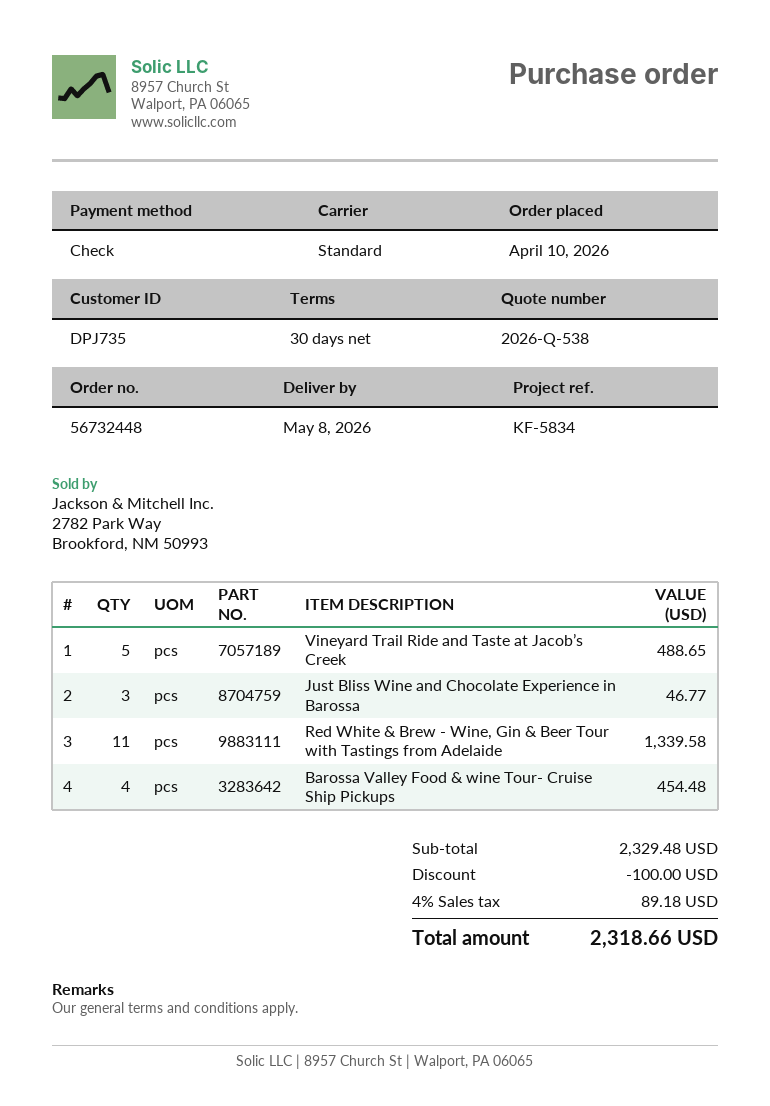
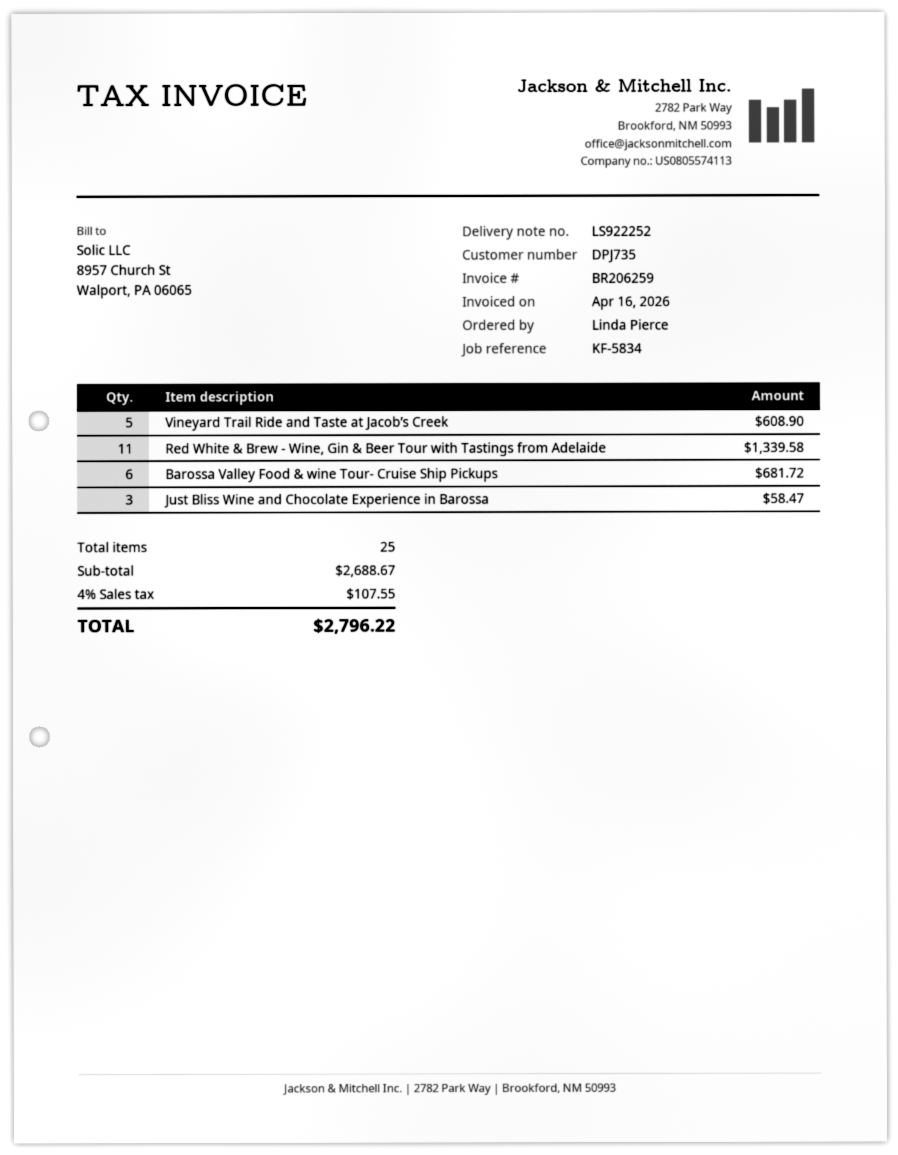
Vineyard Trail Ride and Taste at Jacob’s Creek: 5 for 488.65 -> 5 for 608.90
Just Bliss Wine and Chocolate Experience in Barossa: 3 for 46.77 -> 3 for 58.47
Barossa Valley Food & wine Tour- Cruise Ship Pickups: 4 for 454.48 -> 6 for 681.72
subtotal: 2329.48 -> 2688.67
discount: 100.00 -> none
tax: 4% = 89.18 -> 4% = 107.55
total: 2318.66 -> 2796.22

